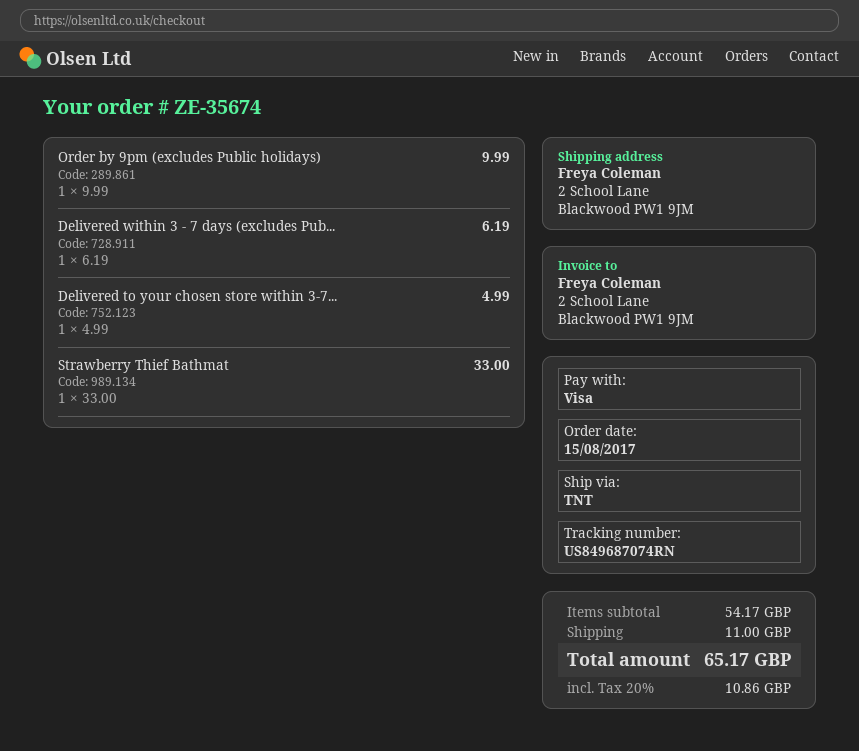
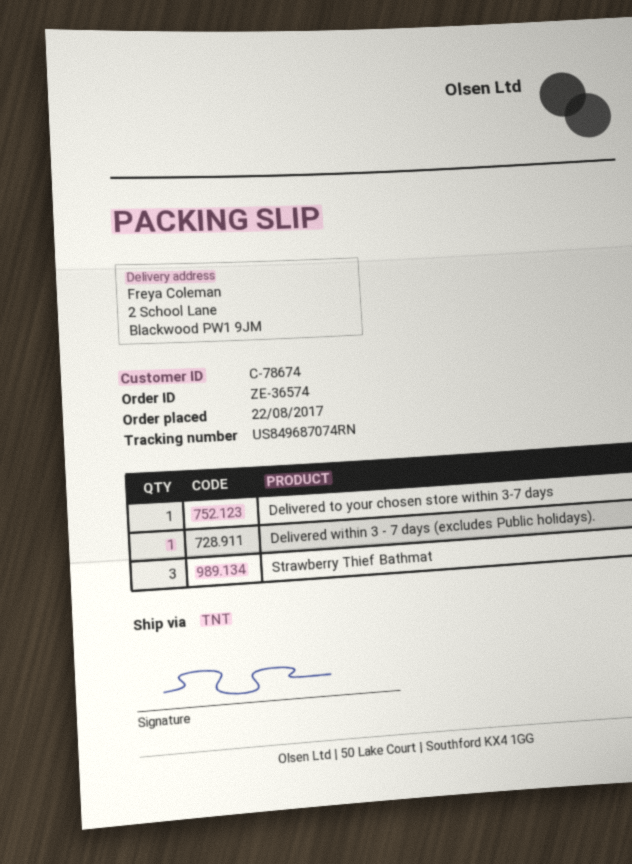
order number: ZE-35674 -> ZE-36574
order date: 2017-08-15 -> 2017-08-22
Order by 9pm (excludes Public holidays): 1 -> none
Strawberry Thief Bathmat: 1 -> 3

